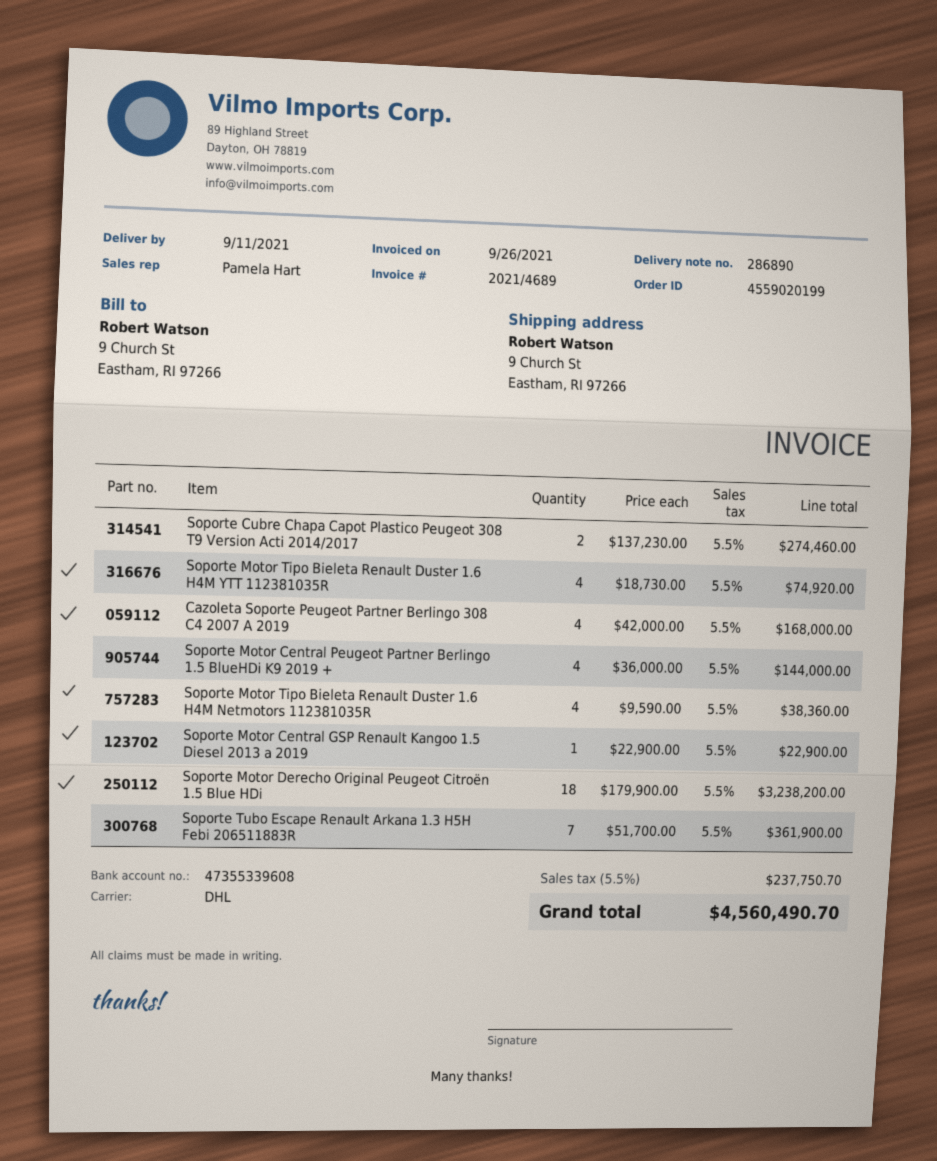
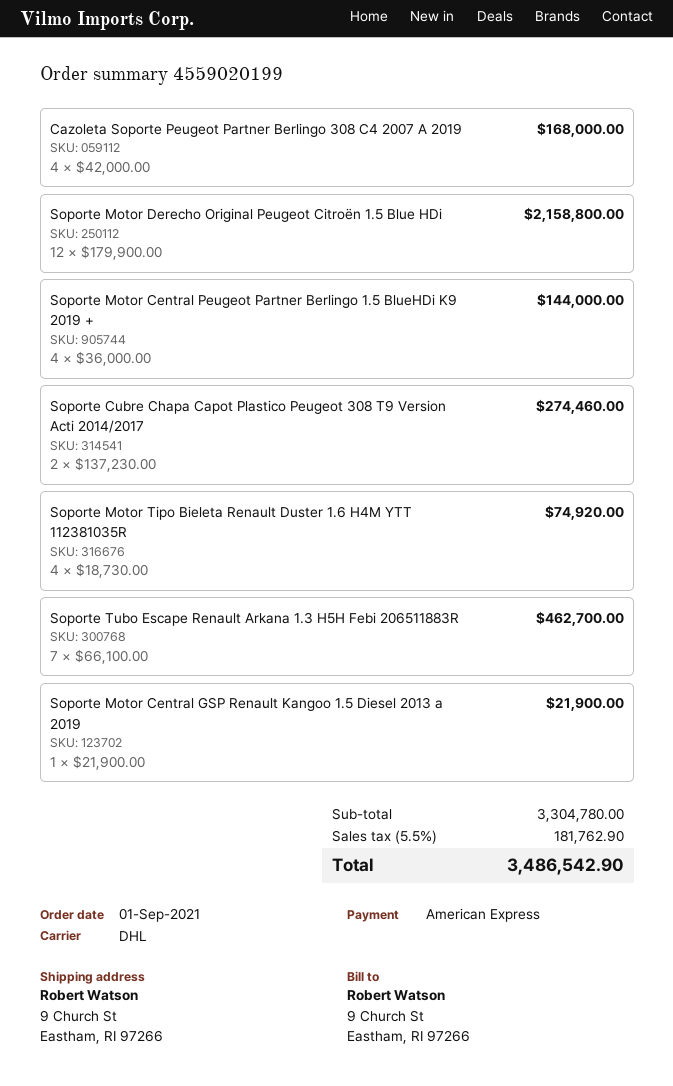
Soporte Motor Tipo Bieleta Renault Duster 1.6 H4M Netmotors 112381035R: 4 x 9590.00 = 38360.00 -> none
Soporte Motor Central GSP Renault Kangoo 1.5 Diesel 2013 a 2019: 1 x 22900.00 = 22900.00 -> 1 x 21900.00 = 21900.00
Soporte Motor Derecho Original Peugeot Citroën 1.5 Blue HDi: 18 x 179900.00 = 3238200.00 -> 12 x 179900.00 = 2158800.00
Soporte Tubo Escape Renault Arkana 1.3 H5H Febi 206511883R: 7 x 51700.00 = 361900.00 -> 7 x 66100.00 = 462700.00
tax: 5.5% = 237750.70 -> 5.5% = 181762.90
total: 4560490.70 -> 3486542.90

